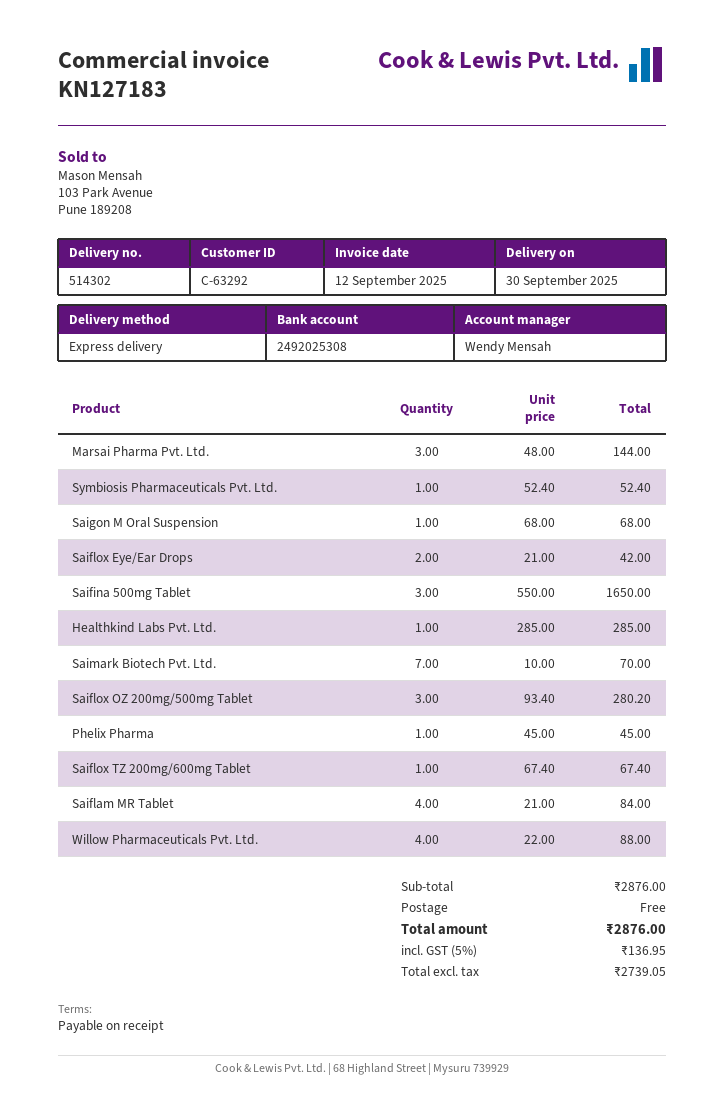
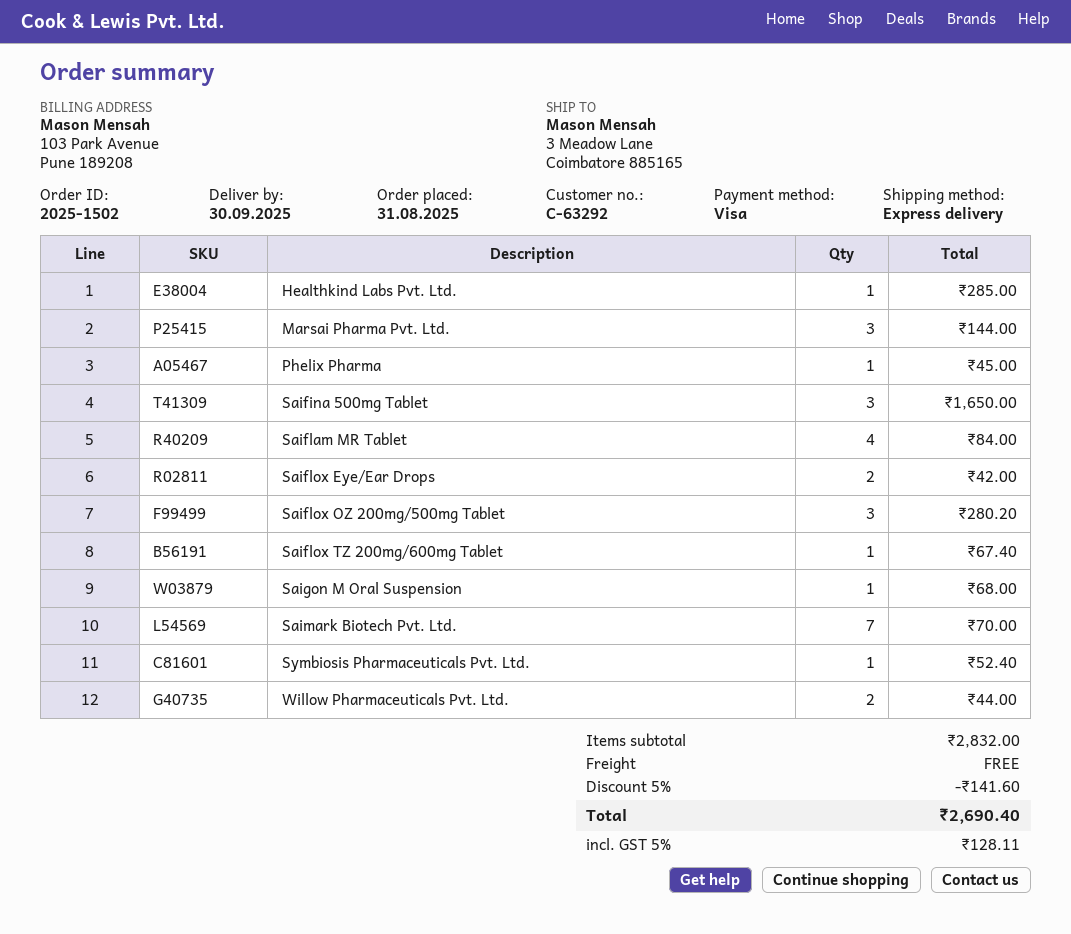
Willow Pharmaceuticals Pvt. Ltd.: 4 for 88.00 -> 2 for 44.00
subtotal: 2876.00 -> 2832.00
discount: none -> 5% = 141.60
tax: 5% = 136.95 -> 5% = 128.11
total: 2876.00 -> 2690.40

